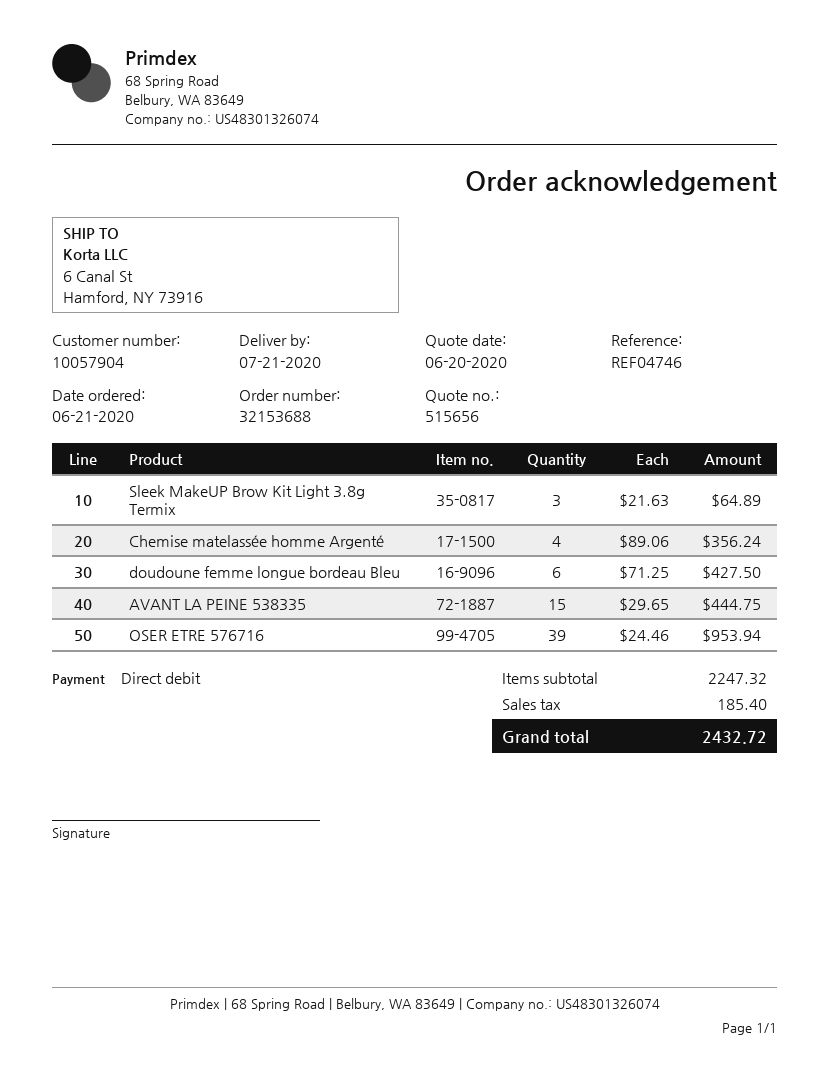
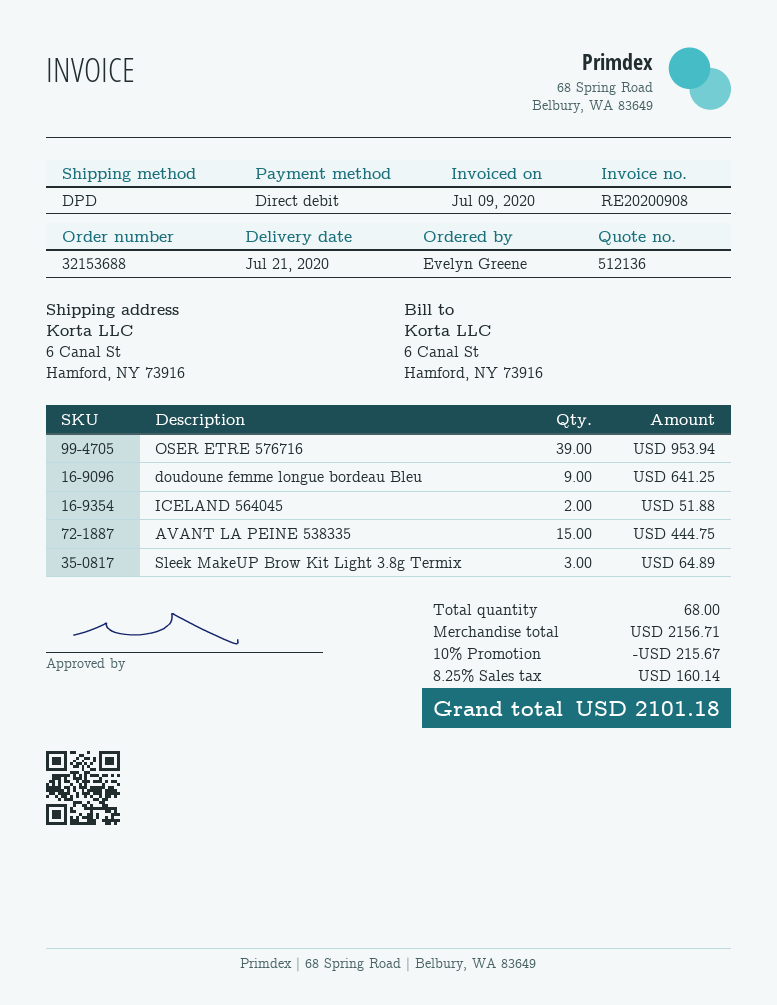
quote number: 515656 -> 512136
Chemise matelassée homme Argenté: 4 for 356.24 -> none
doudoune femme longue bordeau Bleu: 6 for 427.50 -> 9 for 641.25
ICELAND 564045: none -> 2 for 51.88
subtotal: 2247.32 -> 2156.71
discount: none -> 10% = 215.67
tax: 185.40 -> 160.14
total: 2432.72 -> 2101.18

